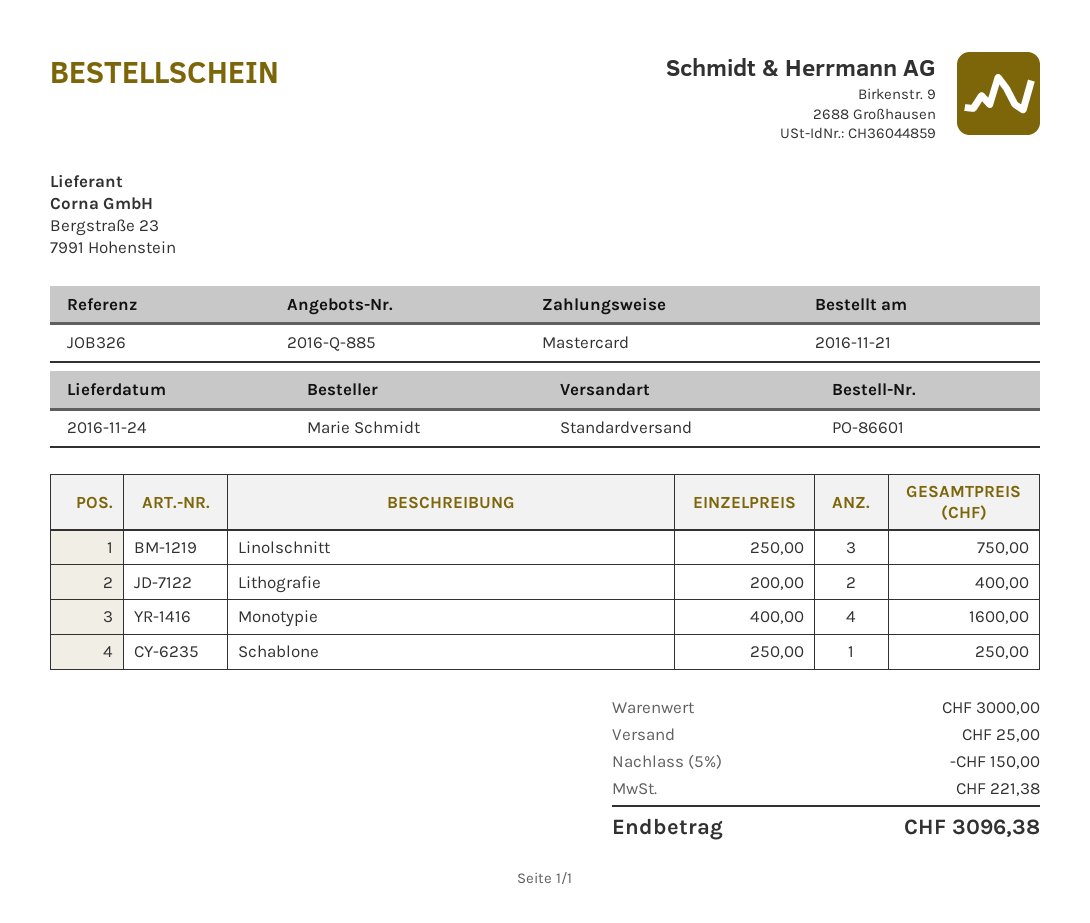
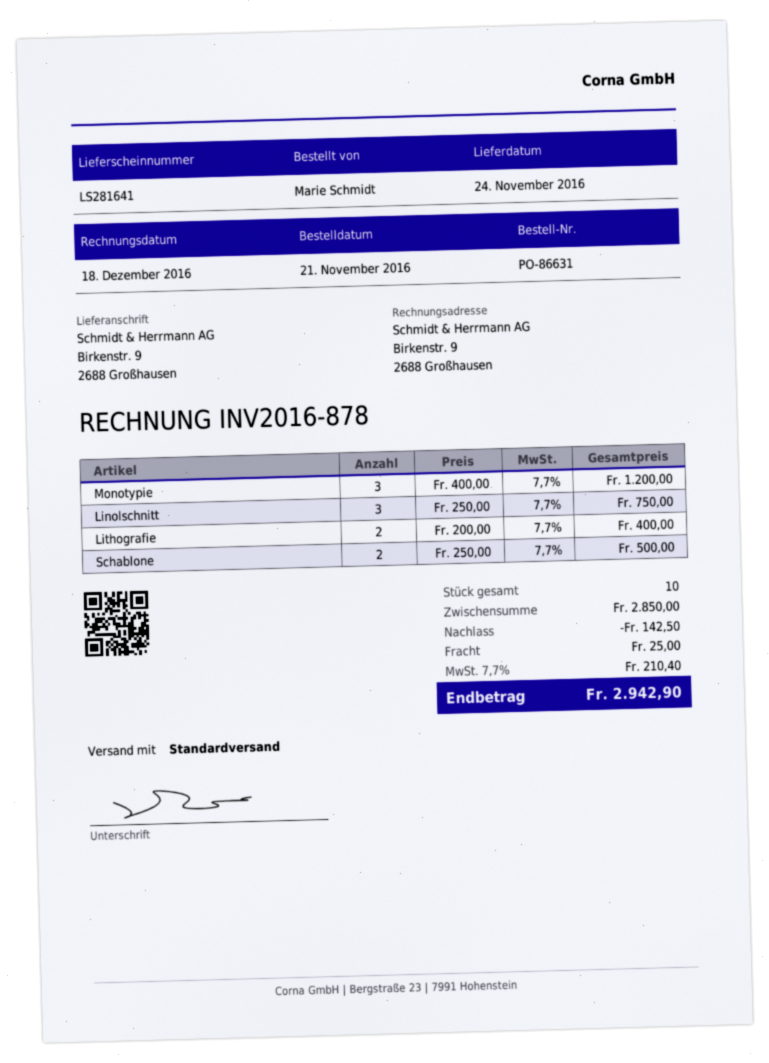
order number: PO-86601 -> PO-86631
Monotypie: 4 x 400.00 = 1600.00 -> 3 x 400.00 = 1200.00
Schablone: 1 x 250.00 = 250.00 -> 2 x 250.00 = 500.00
subtotal: 3000.00 -> 2850.00
discount: 150.00 -> 142.50
tax: 221.38 -> 210.40
total: 3096.38 -> 2942.90

